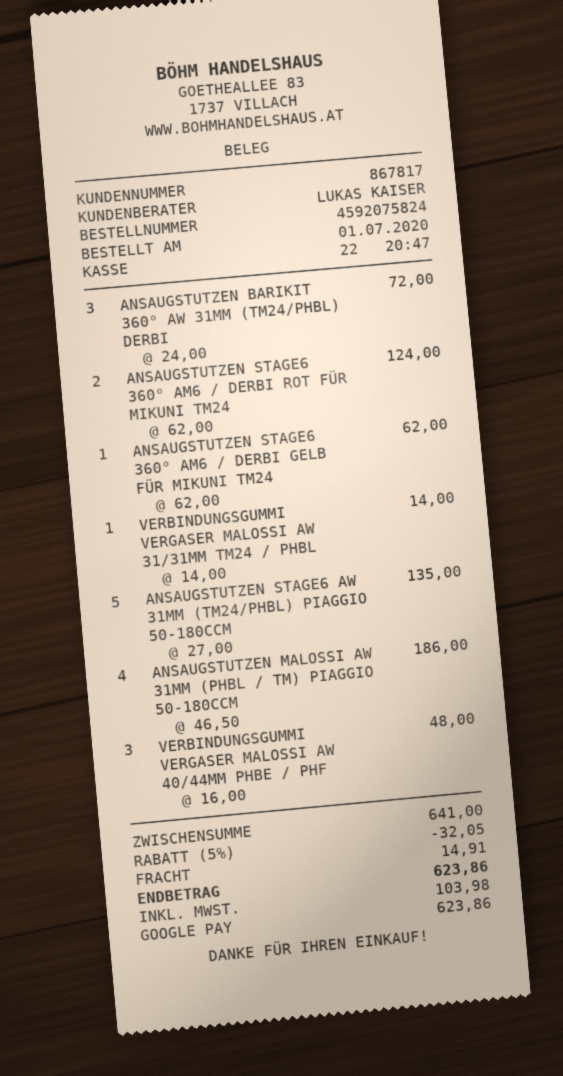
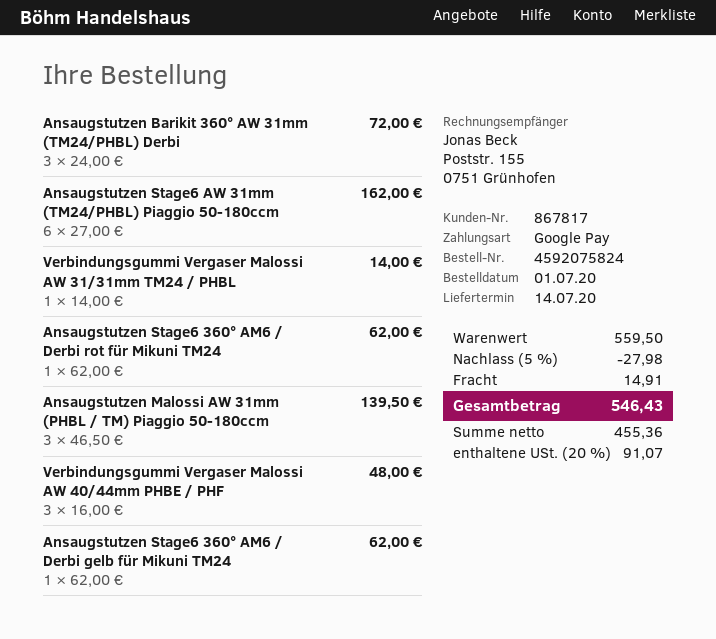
ANSAUGSTUTZEN STAGE6 360° AM6 / DERBI ROT FÜR MIKUNI TM24: 2 x 62.00 = 124.00 -> 1 x 62.00 = 62.00
ANSAUGSTUTZEN STAGE6 AW 31MM (TM24/PHBL) PIAGGIO 50-180CCM: 5 x 27.00 = 135.00 -> 6 x 27.00 = 162.00
ANSAUGSTUTZEN MALOSSI AW 31MM (PHBL / TM) PIAGGIO 50-180CCM: 4 x 46.50 = 186.00 -> 3 x 46.50 = 139.50
subtotal: 641.00 -> 559.50
discount: 5% = 32.05 -> 5% = 27.98
tax: 103.98 -> 91.07
total: 623.86 -> 546.43

